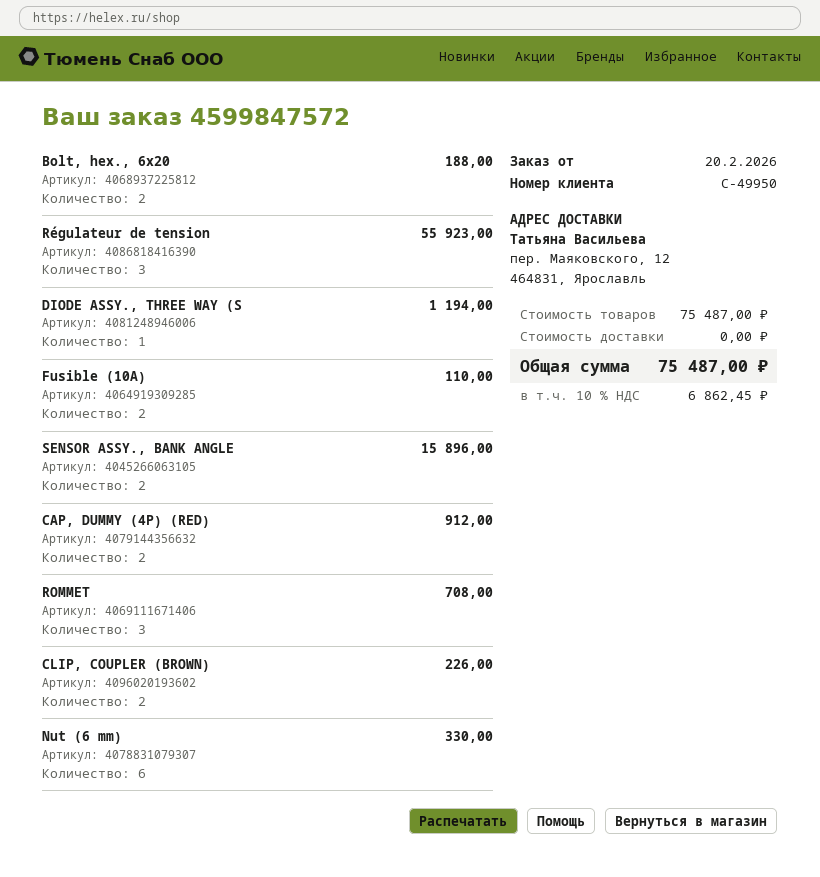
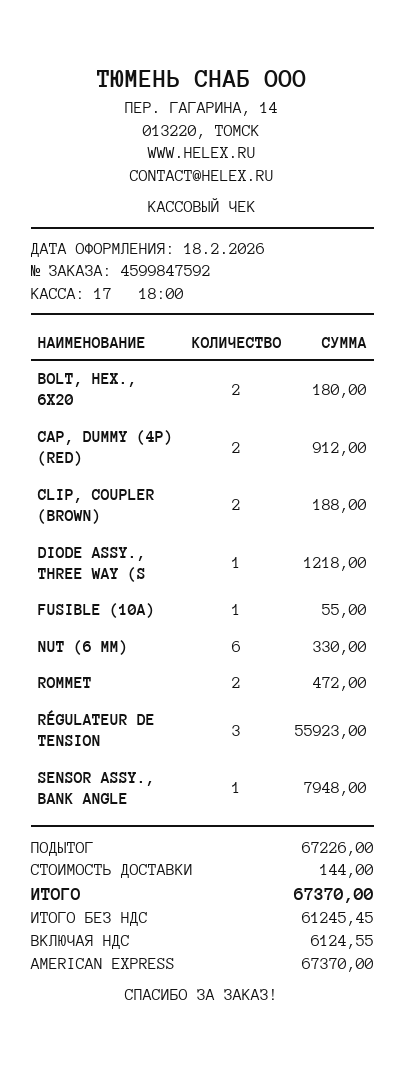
order number: 4599847572 -> 4599847592
order date: 2026-02-20 -> 2026-02-18
Bolt, hex., 6x20: 2 for 188.00 -> 2 for 180.00
DIODE ASSY., THREE WAY (S: 1 for 1194.00 -> 1 for 1218.00
Fusible (10A): 2 for 110.00 -> 1 for 55.00
SENSOR ASSY., BANK ANGLE: 2 for 15896.00 -> 1 for 7948.00
ROMMET: 3 for 708.00 -> 2 for 472.00
CLIP, COUPLER (BROWN): 2 for 226.00 -> 2 for 188.00
subtotal: 75487.00 -> 67226.00
shipping: 0.00 -> 144.00
tax: 6862.45 -> 6124.55
total: 75487.00 -> 67370.00

